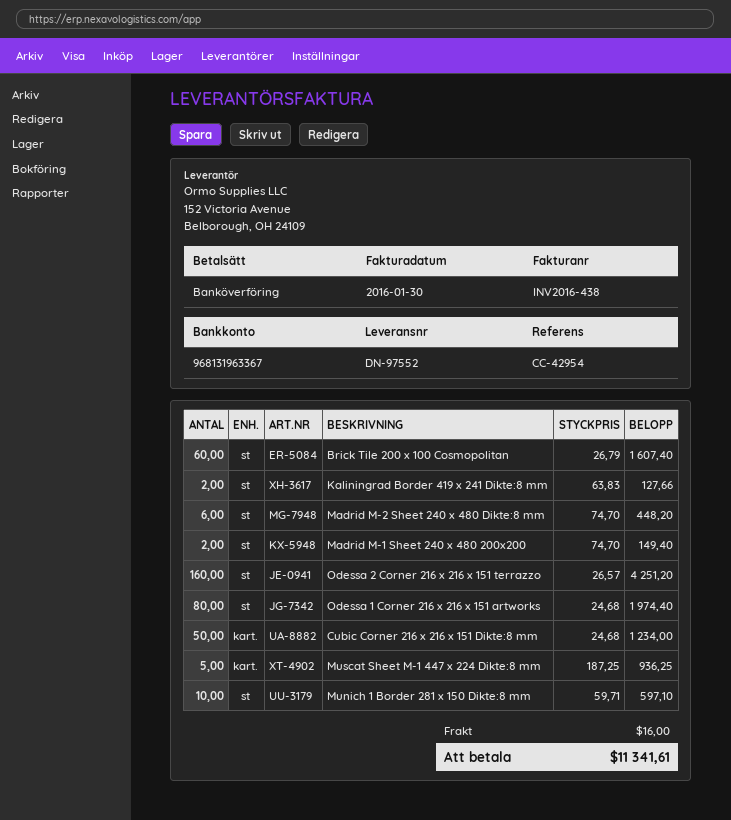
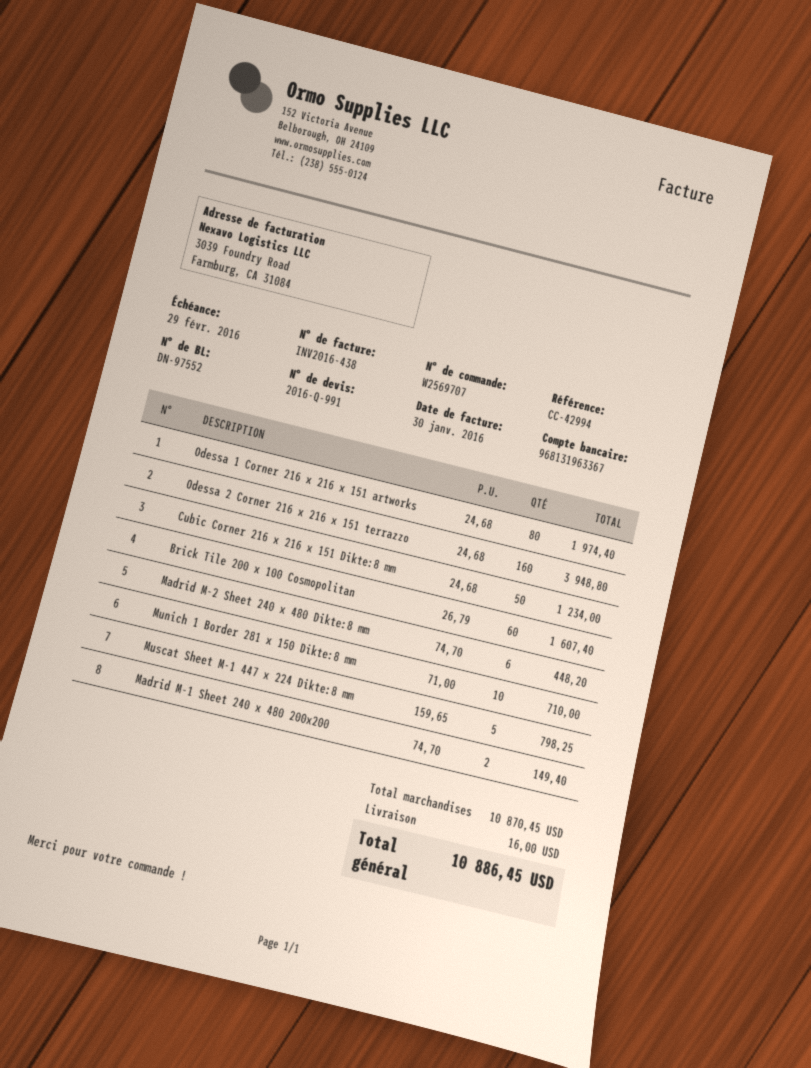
reference: CC-42954 -> CC-42994
Kaliningrad Border 419 x 241 Dikte:8 mm: 2 x 63.83 = 127.66 -> none
Odessa 2 Corner 216 x 216 x 151 terrazzo: 160 x 26.57 = 4251.20 -> 160 x 24.68 = 3948.80
Muscat Sheet M-1 447 x 224 Dikte:8 mm: 5 x 187.25 = 936.25 -> 5 x 159.65 = 798.25
Munich 1 Border 281 x 150 Dikte:8 mm: 10 x 59.71 = 597.10 -> 10 x 71.00 = 710.00
total: 11341.61 -> 10886.45

